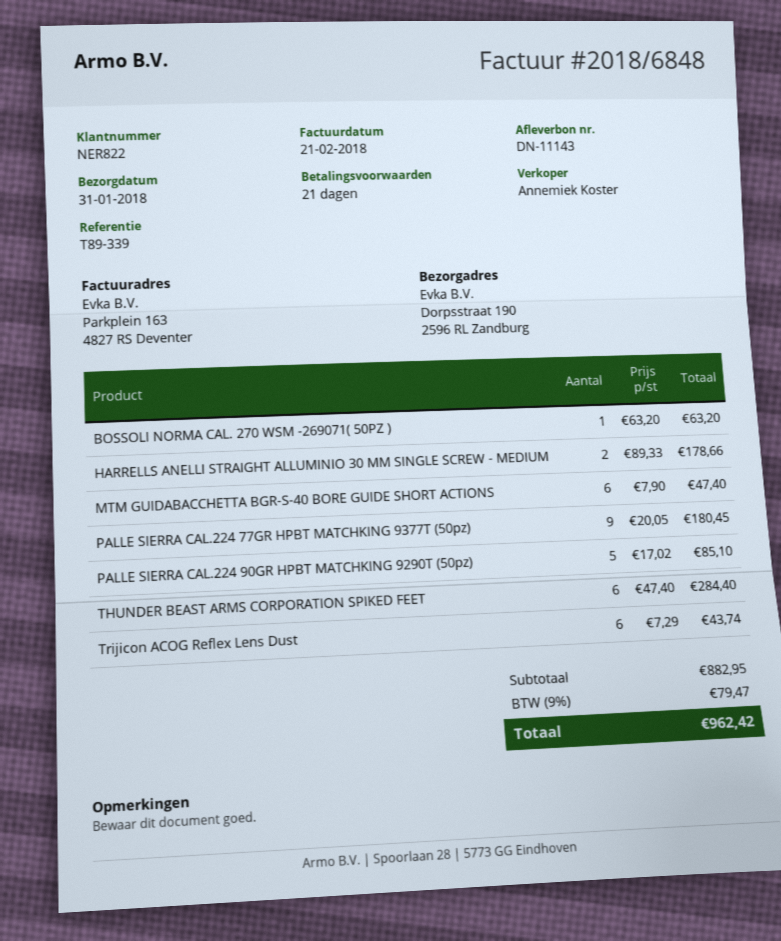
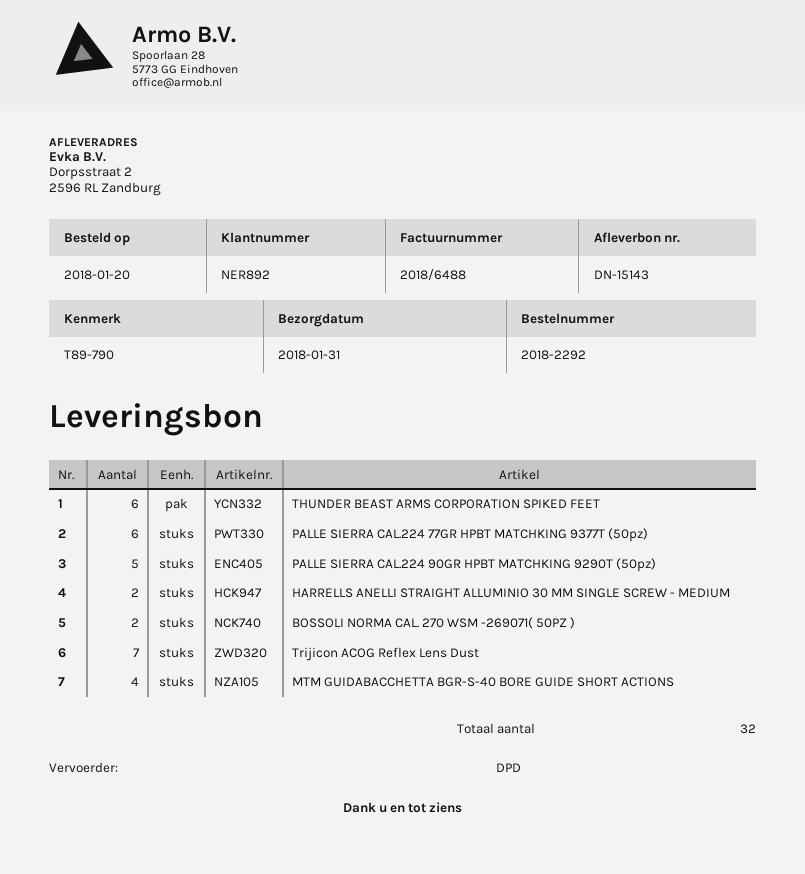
delivery note number: DN-11143 -> DN-15143
invoice number: 2018/6848 -> 2018/6488
customer number: NER822 -> NER892
reference: T89-339 -> T89-790
ship to: Dorpsstraat 190, 2596 RL Zandburg -> Dorpsstraat 2, 2596 RL Zandburg
BOSSOLI NORMA CAL. 270 WSM -269071( 50PZ ): 1 -> 2
MTM GUIDABACCHETTA BGR-S-40 BORE GUIDE SHORT ACTIONS: 6 -> 4
PALLE SIERRA CAL.224 77GR HPBT MATCHKING 9377T (50pz): 9 -> 6
Trijicon ACOG Reflex Lens Dust: 6 -> 7

